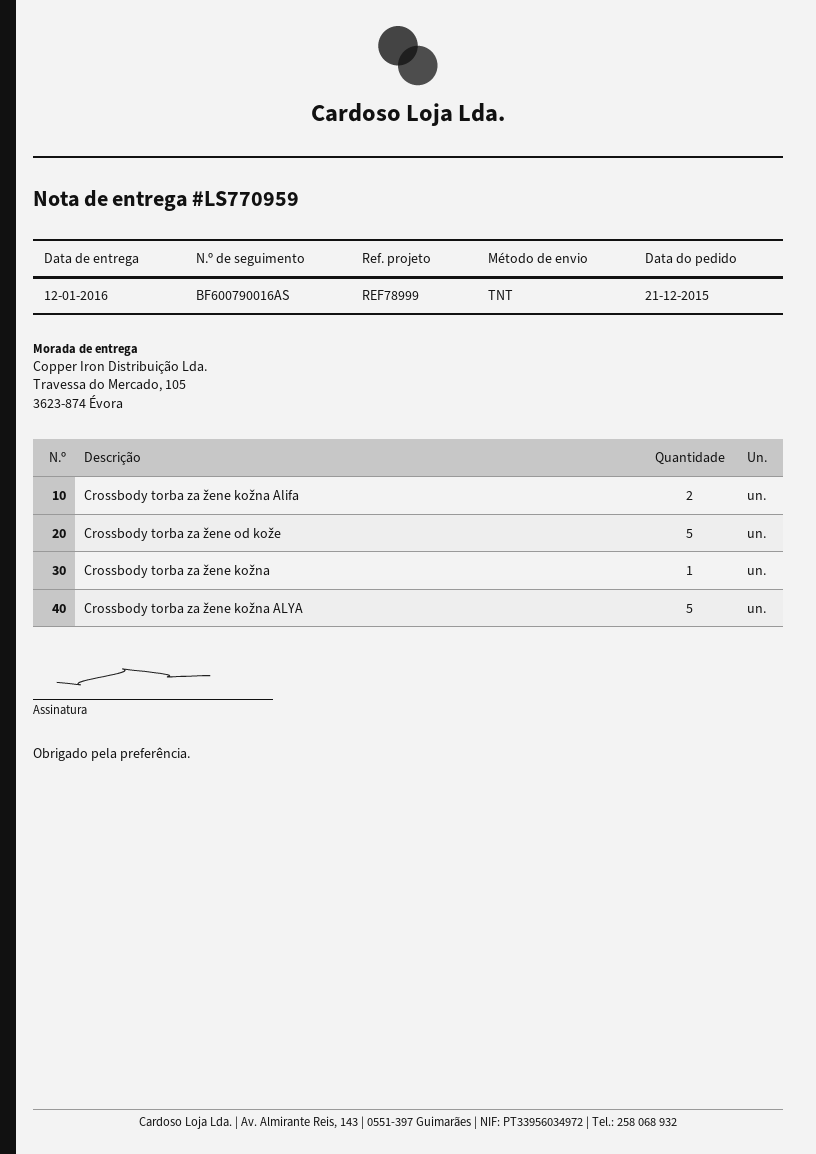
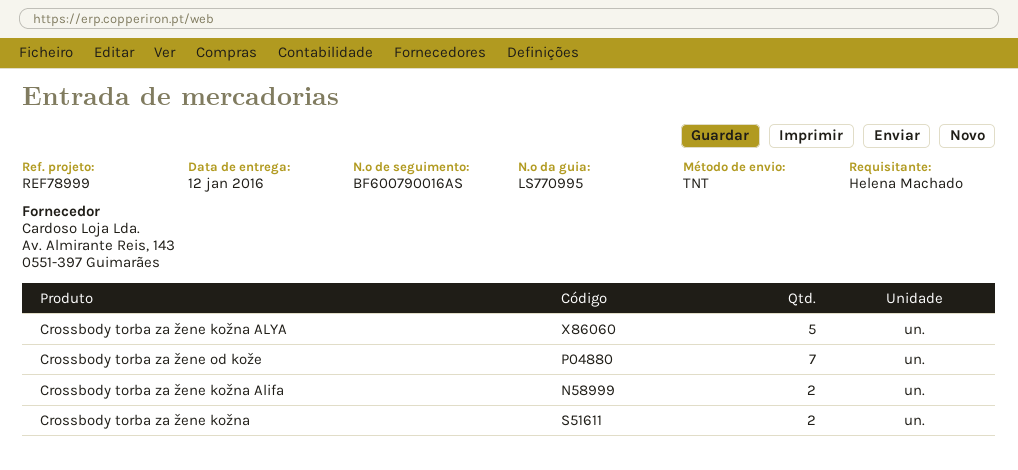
delivery note number: LS770959 -> LS770995
Crossbody torba za žene od kože: 5 -> 7
Crossbody torba za žene kožna: 1 -> 2

